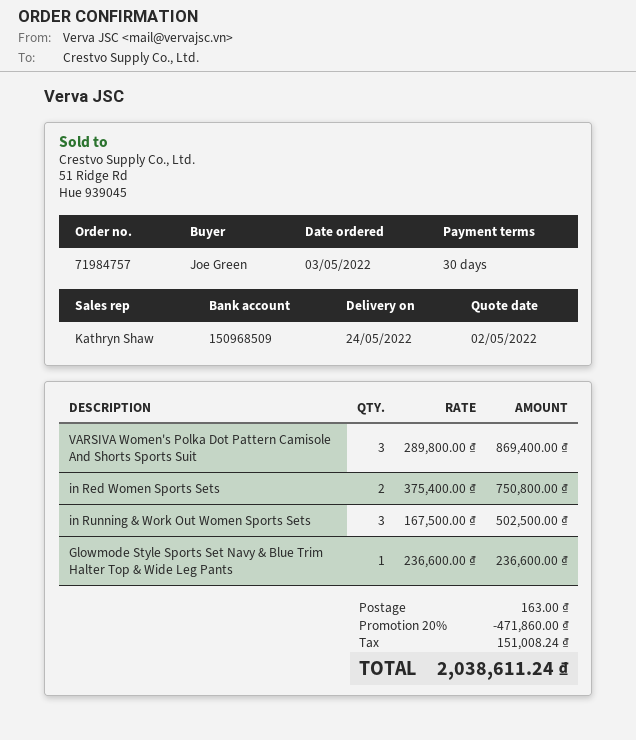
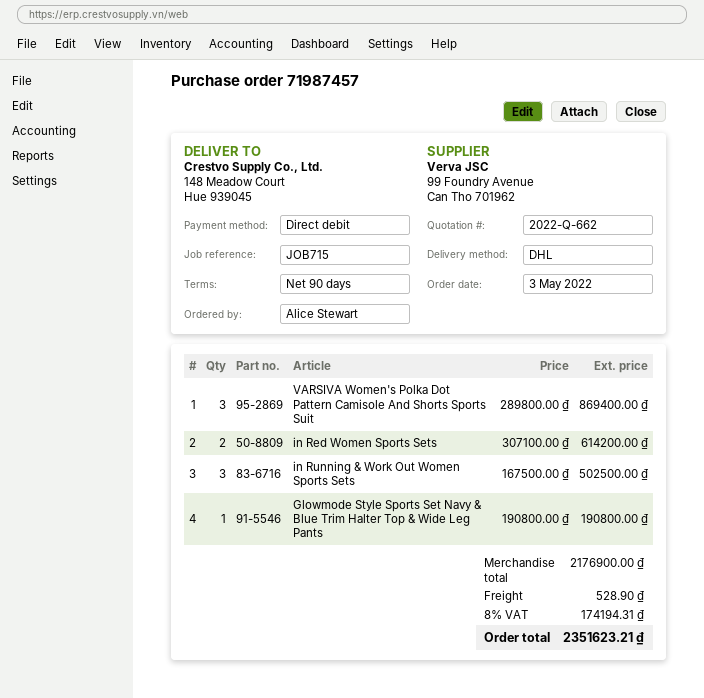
order number: 71984757 -> 71987457
payment terms: 30 days -> 90 days
ordered by: Joe Green -> Alice Stewart
in Red Women Sports Sets: 2 x 375400.00 = 750800.00 -> 2 x 307100.00 = 614200.00
Glowmode Style Sports Set Navy & Blue Trim Halter Top & Wide Leg Pants: 1 x 236600.00 = 236600.00 -> 1 x 190800.00 = 190800.00
discount: 20% = 471860.00 -> none
shipping: 163.00 -> 528.90
tax: 151008.24 -> 174194.31
total: 2038611.24 -> 2351623.21

